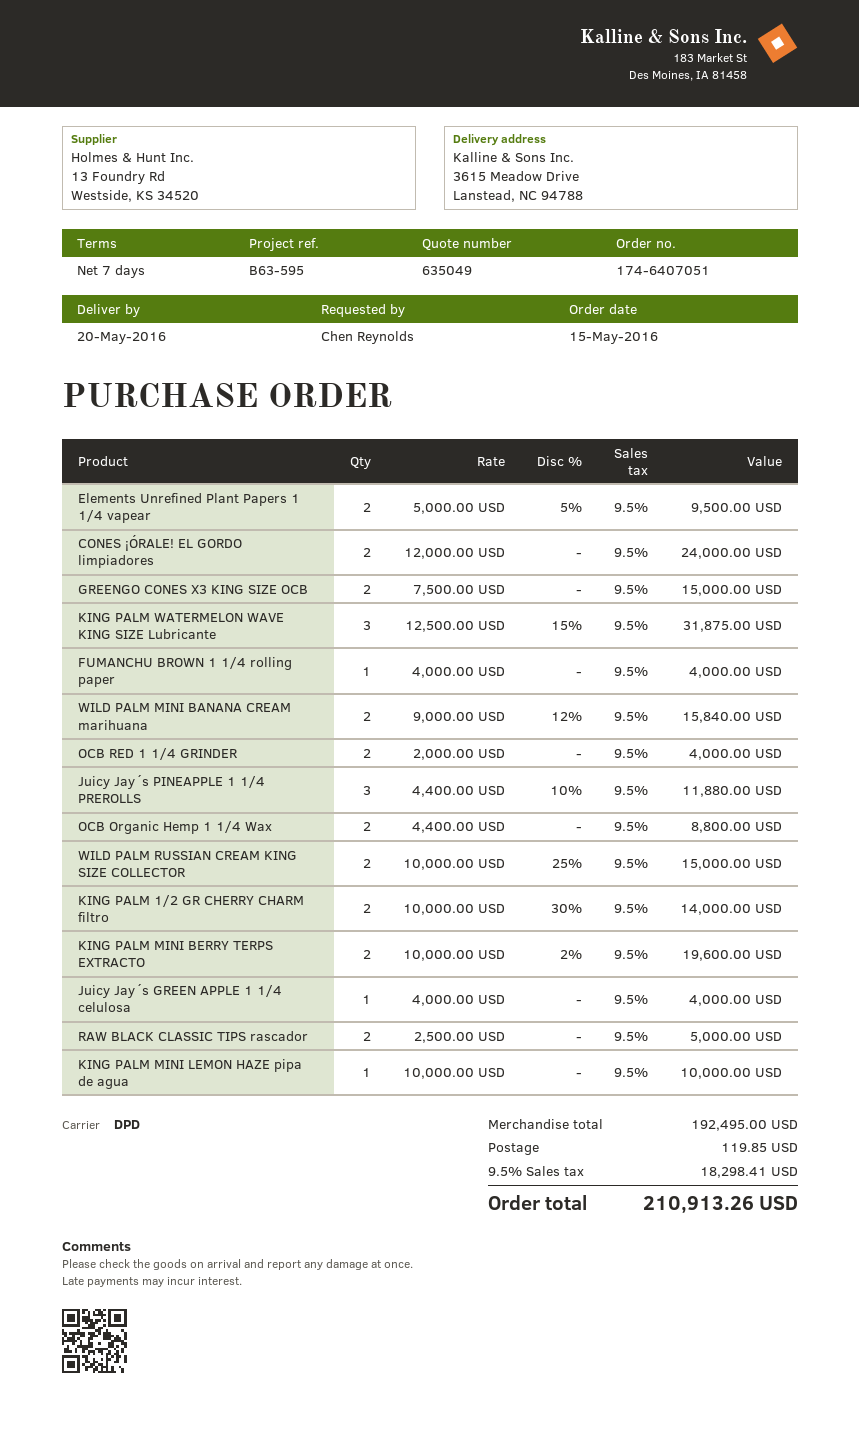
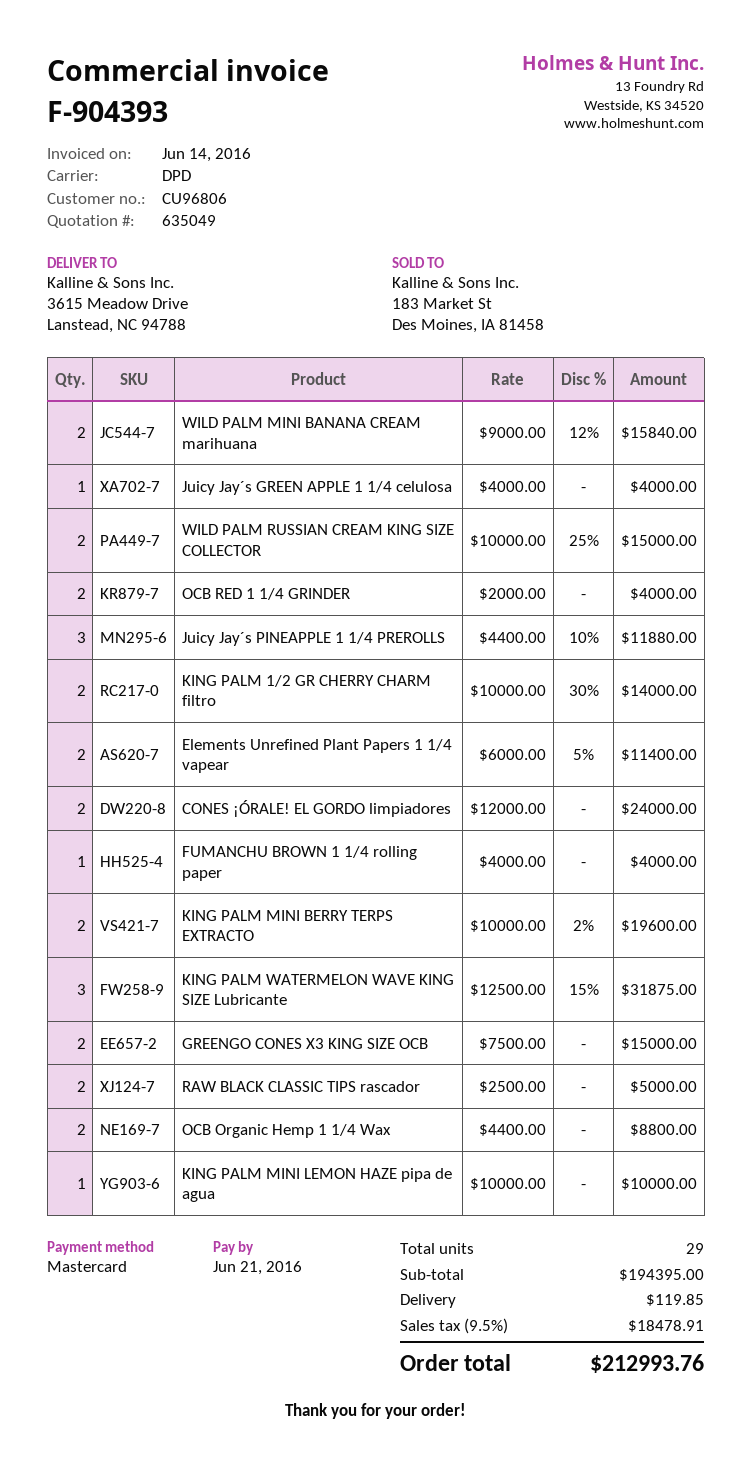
Elements Unrefined Plant Papers 1 1/4 vapear: 2 x 5000.00 - 5% = 9500.00 -> 2 x 6000.00 - 5% = 11400.00
subtotal: 192495.00 -> 194395.00
tax: 9.5% = 18298.41 -> 9.5% = 18478.91
total: 210913.26 -> 212993.76

